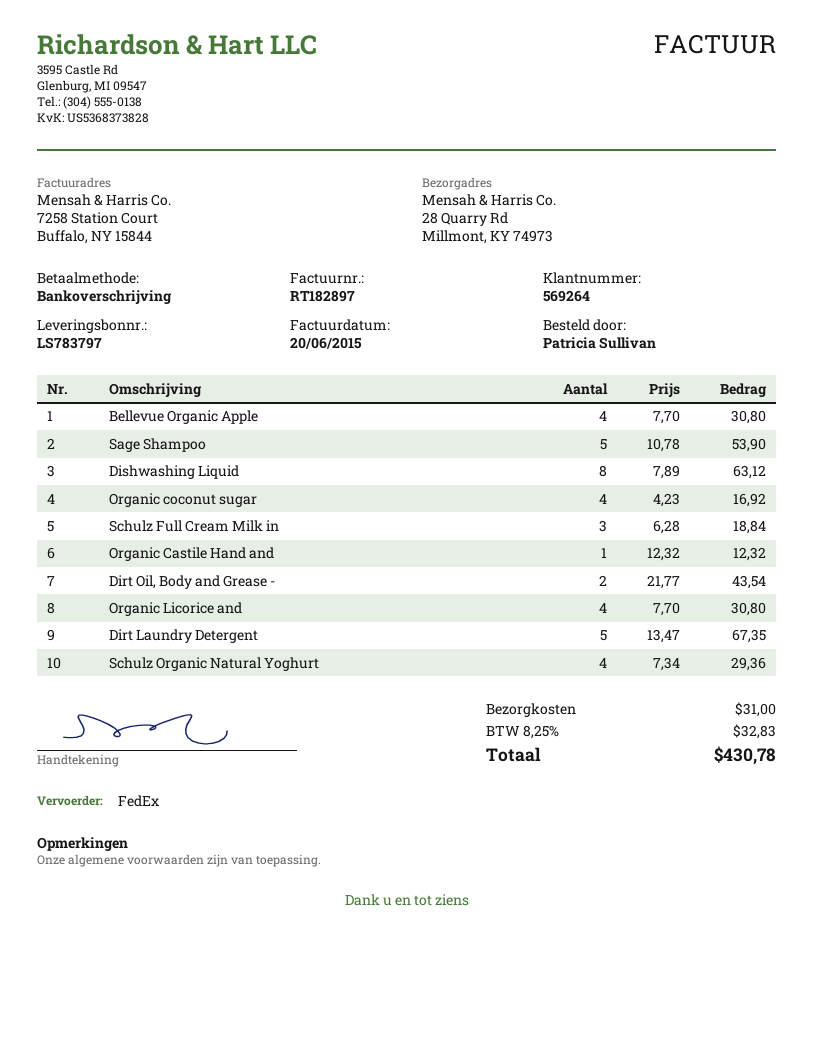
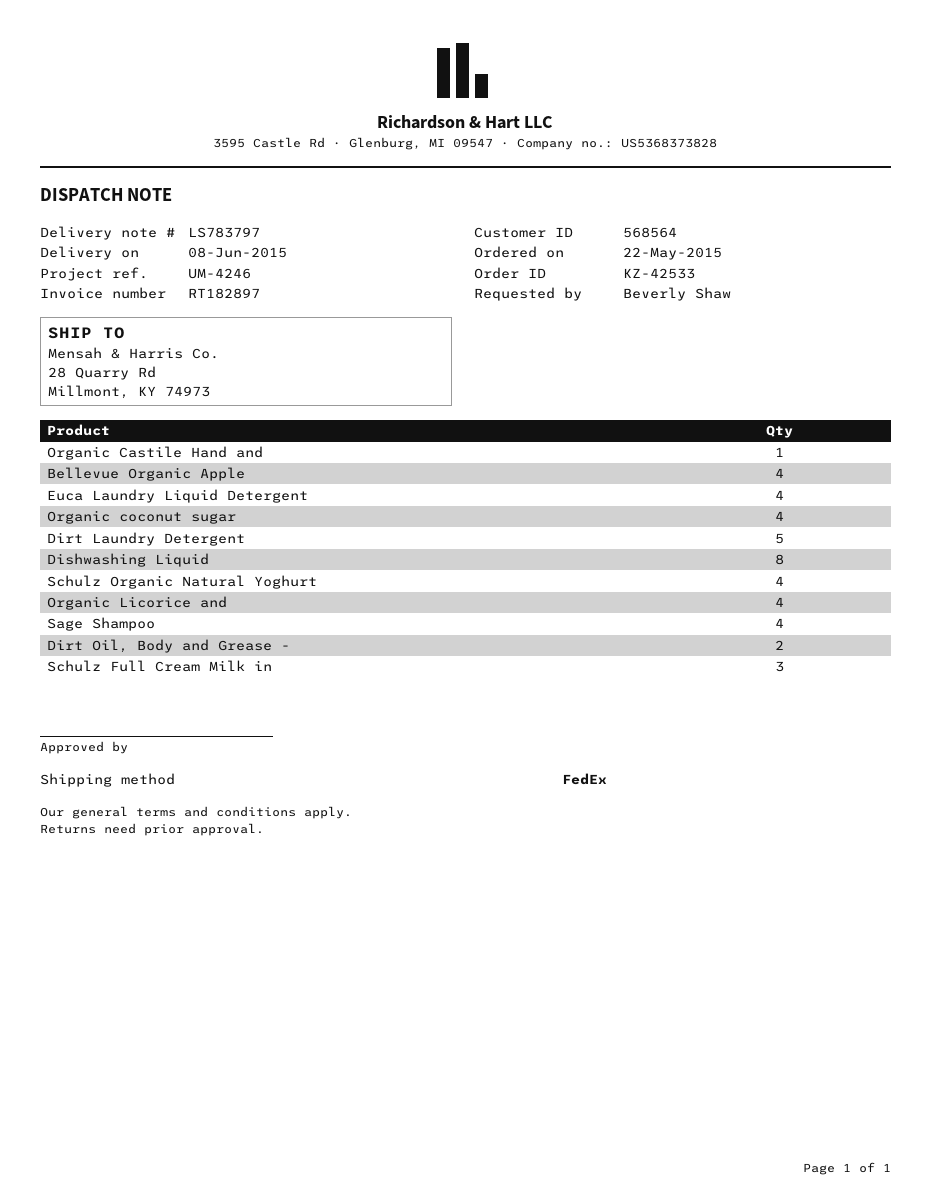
customer number: 569264 -> 568564
ordered by: Patricia Sullivan -> Beverly Shaw
Sage Shampoo: 5 -> 4
Euca Laundry Liquid Detergent: none -> 4

